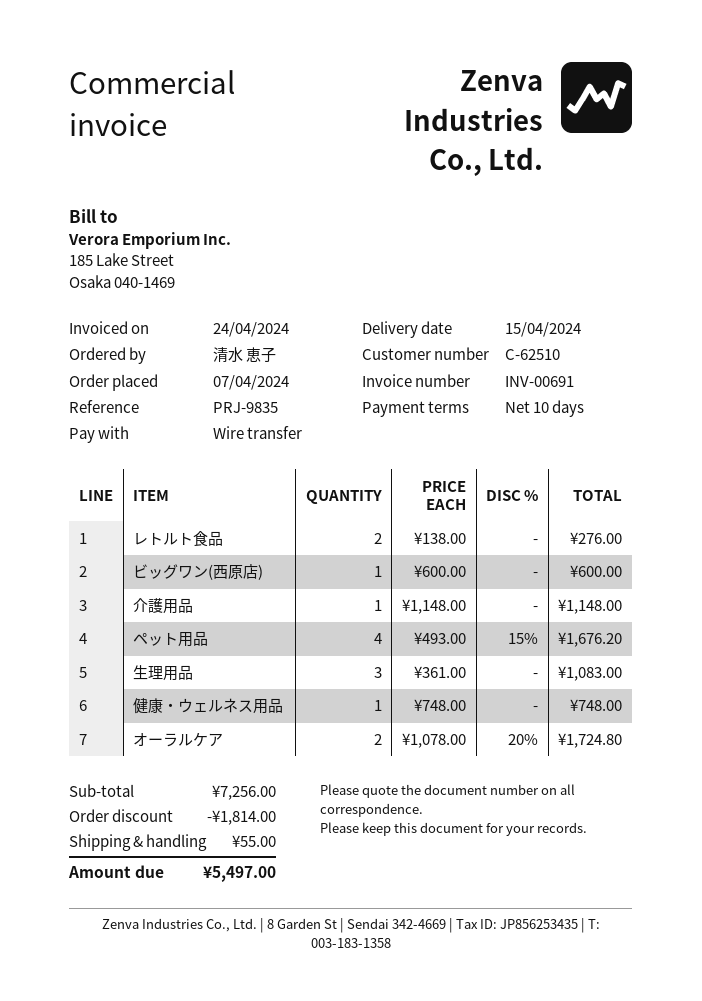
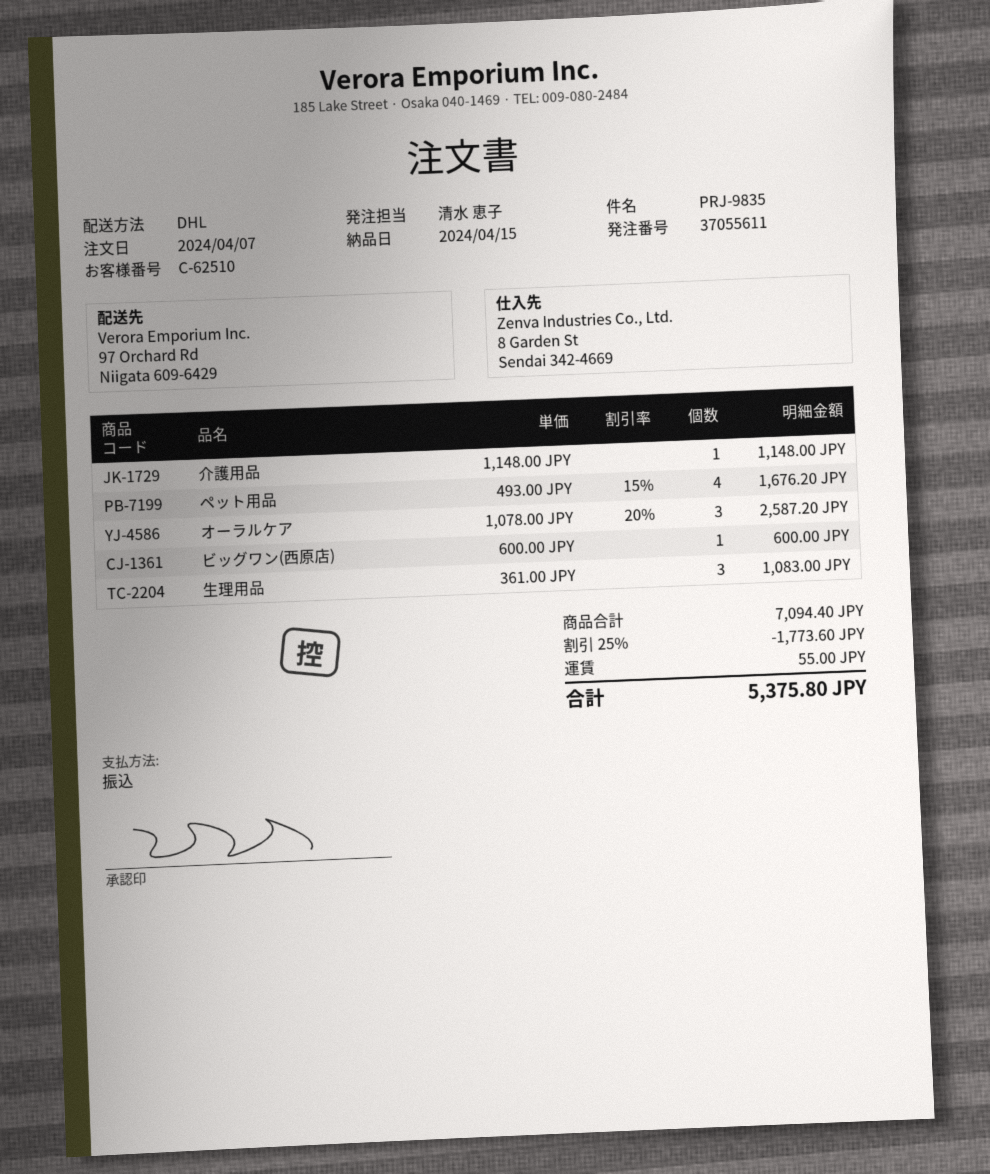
レトルト食品: 2 x 138.00 = 276.00 -> none
健康・ウェルネス用品: 1 x 748.00 = 748.00 -> none
オーラルケア: 2 x 1078.00 - 20% = 1724.80 -> 3 x 1078.00 - 20% = 2587.20
subtotal: 7256.00 -> 7094.40
discount: 1814.00 -> 1773.60
total: 5497.00 -> 5375.80

